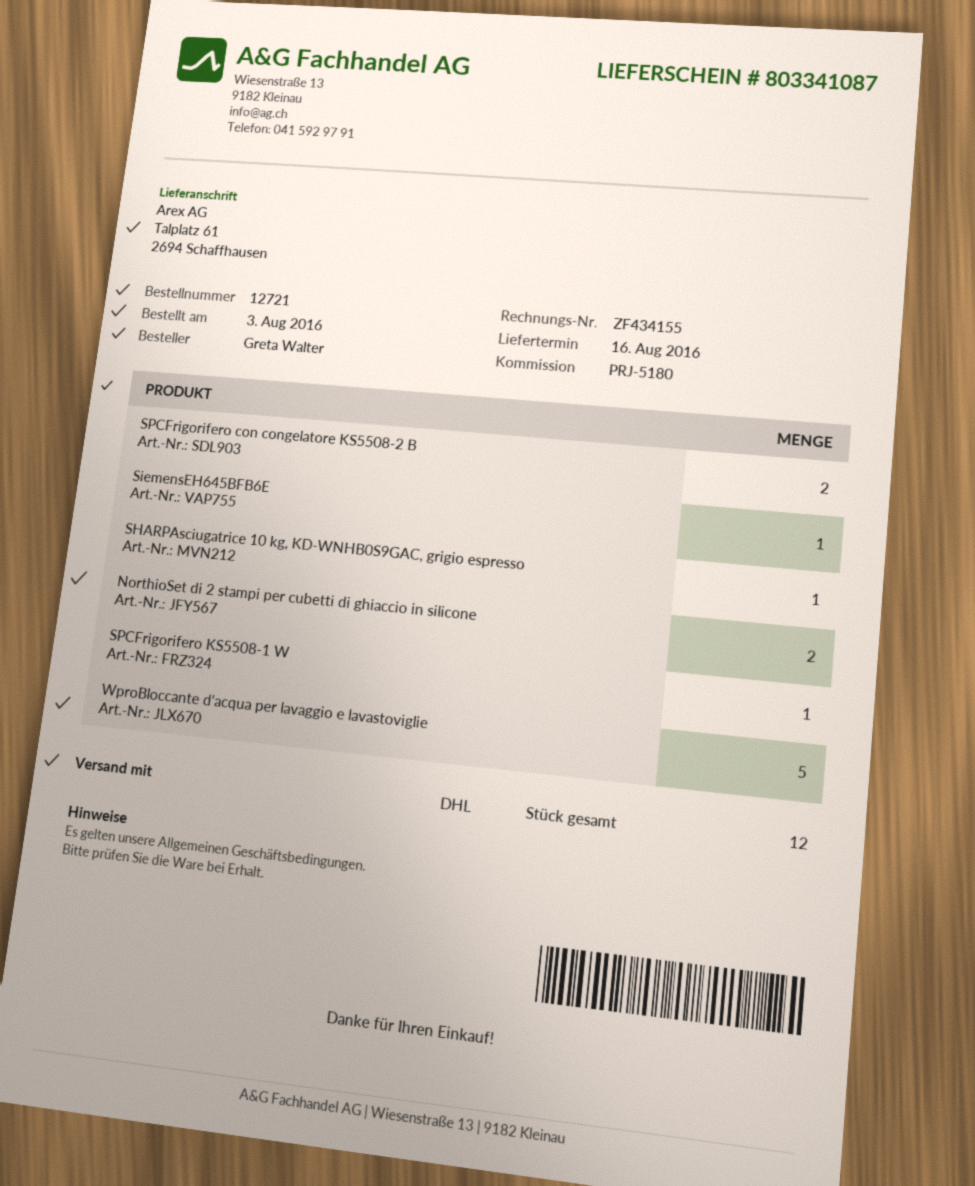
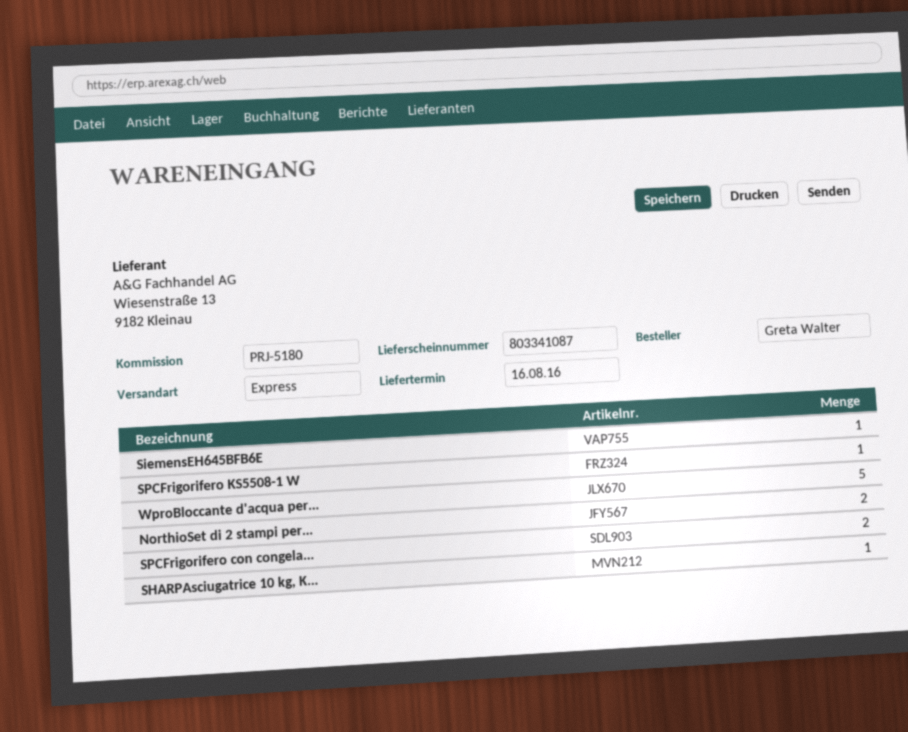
shipping method: DHL -> express

